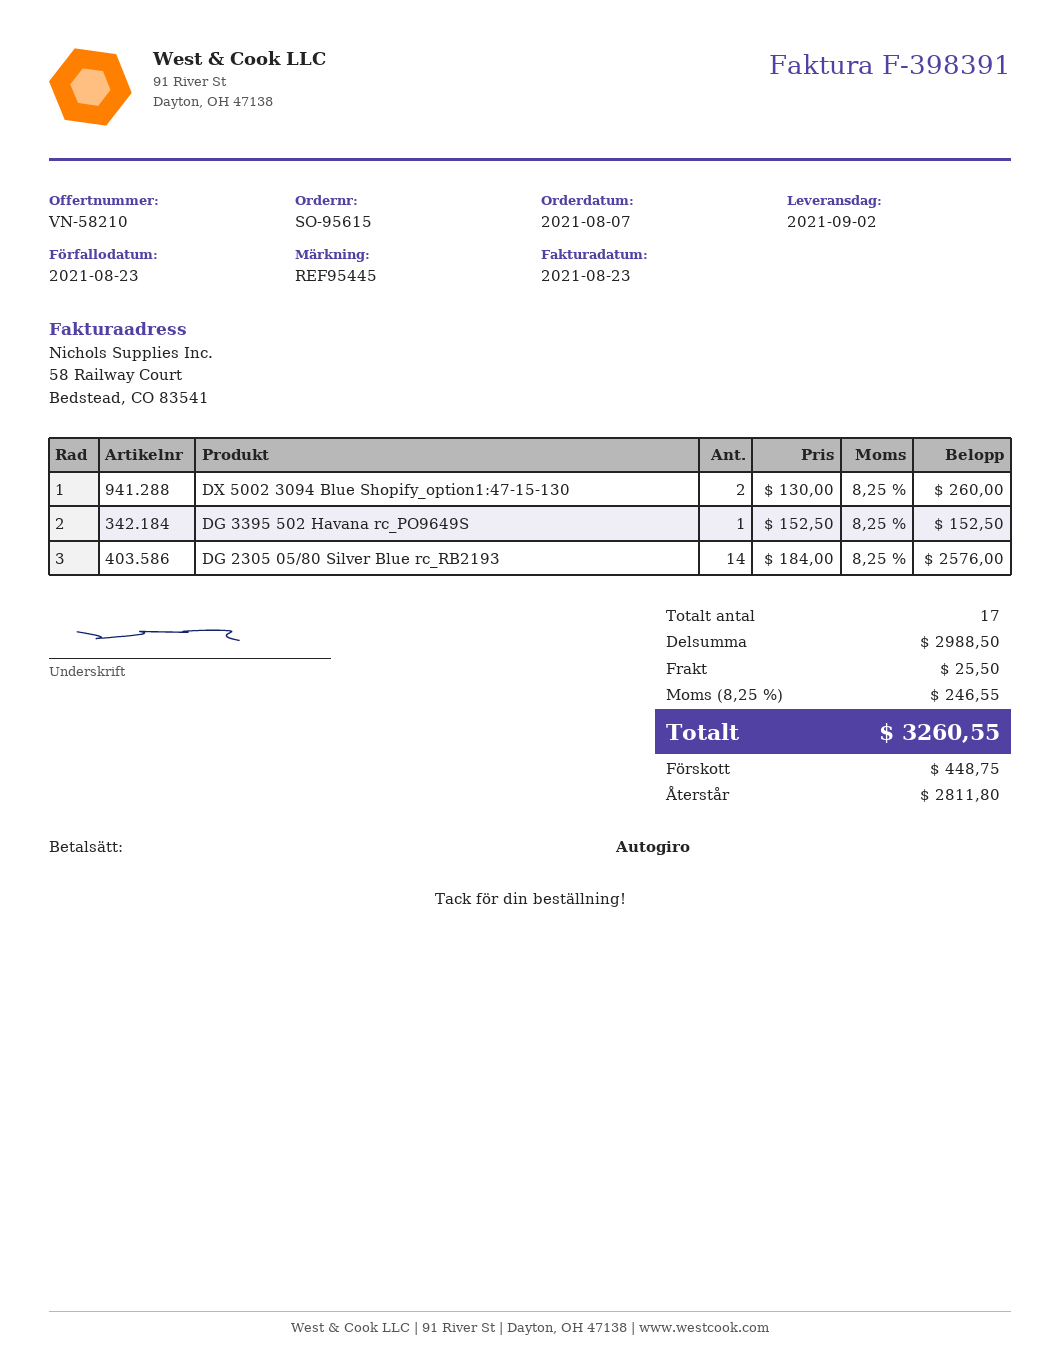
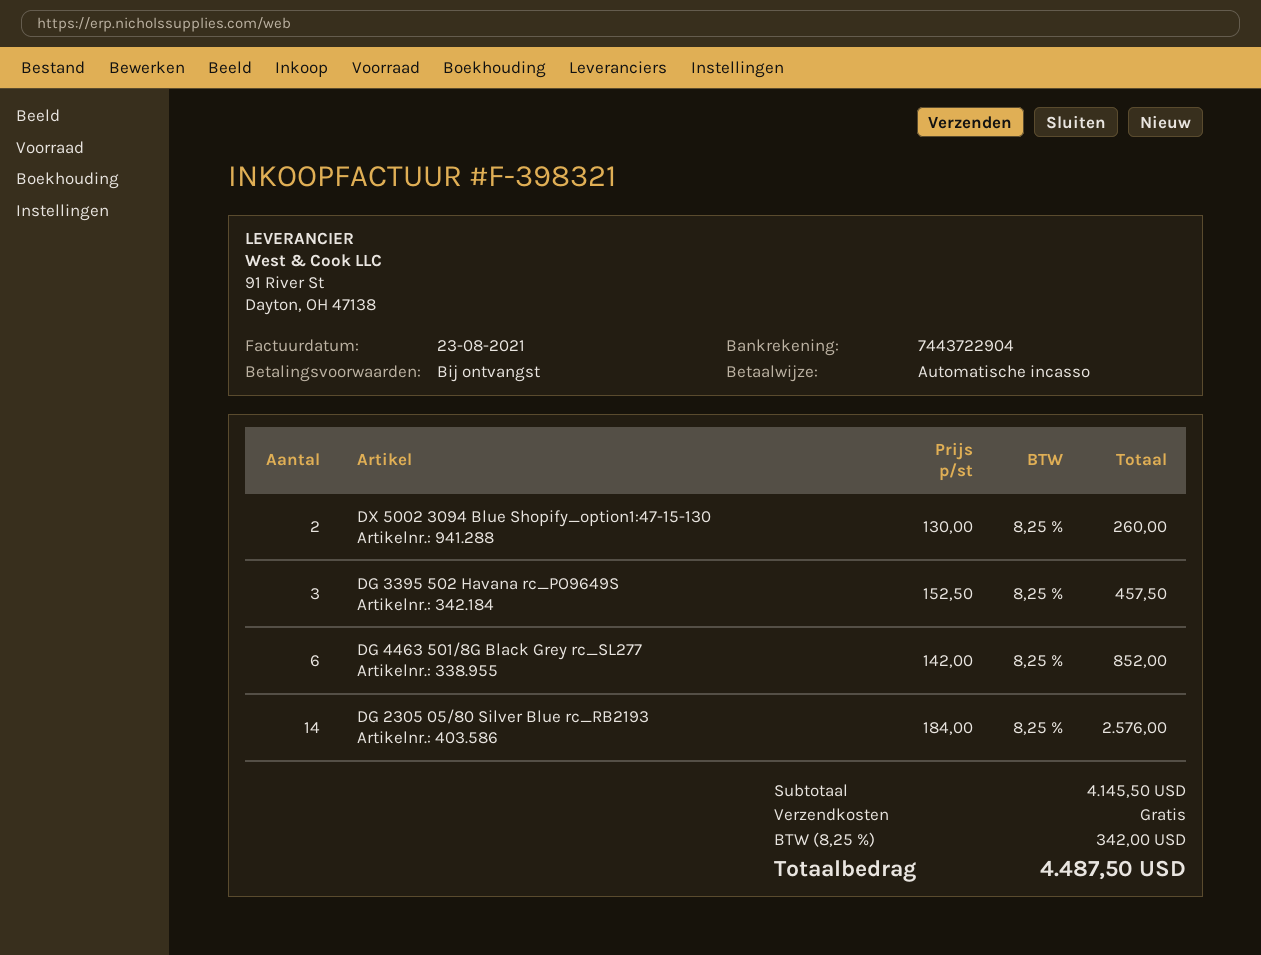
invoice number: F-398391 -> F-398321
DG 3395 502 Havana rc_PO9649S: 1 x 152.50 = 152.50 -> 3 x 152.50 = 457.50
DG 4463 501/8G Black Grey rc_SL277: none -> 6 x 142.00 = 852.00
subtotal: 2988.50 -> 4145.50
shipping: 25.50 -> 0.00
tax: 8.25% = 246.55 -> 8.25% = 342.00
total: 3260.55 -> 4487.50

